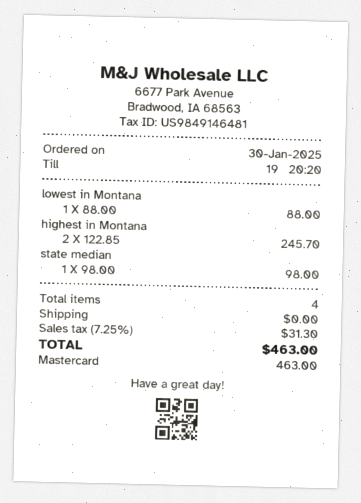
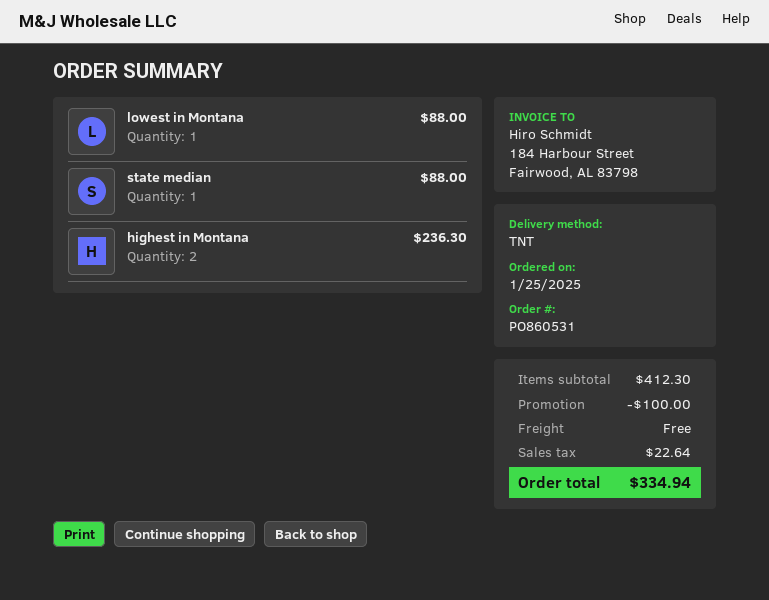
order date: 2025-01-30 -> 2025-01-25
highest in Montana: 2 for 245.70 -> 2 for 236.30
state median: 1 for 98.00 -> 1 for 88.00
discount: none -> 100.00
tax: 31.30 -> 22.64
total: 463.00 -> 334.94

